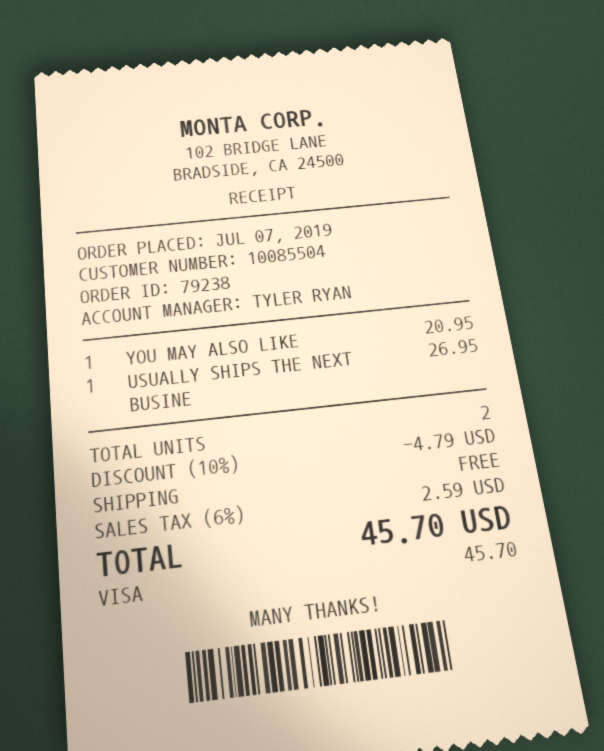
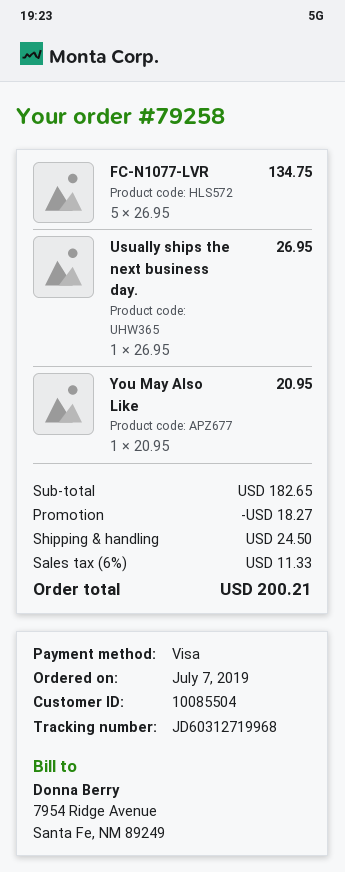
order number: 79238 -> 79258
FC-N1077-LVR: none -> 5 for 134.75
discount: 4.79 -> 18.27
shipping: 0.00 -> 24.50
tax: 6% = 2.59 -> 6% = 11.33
total: 45.70 -> 200.21

